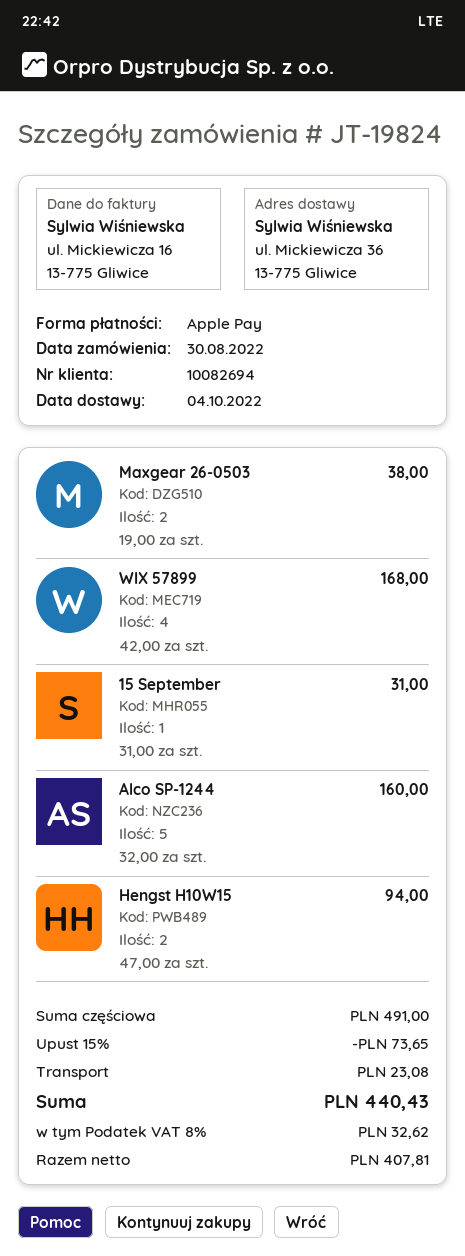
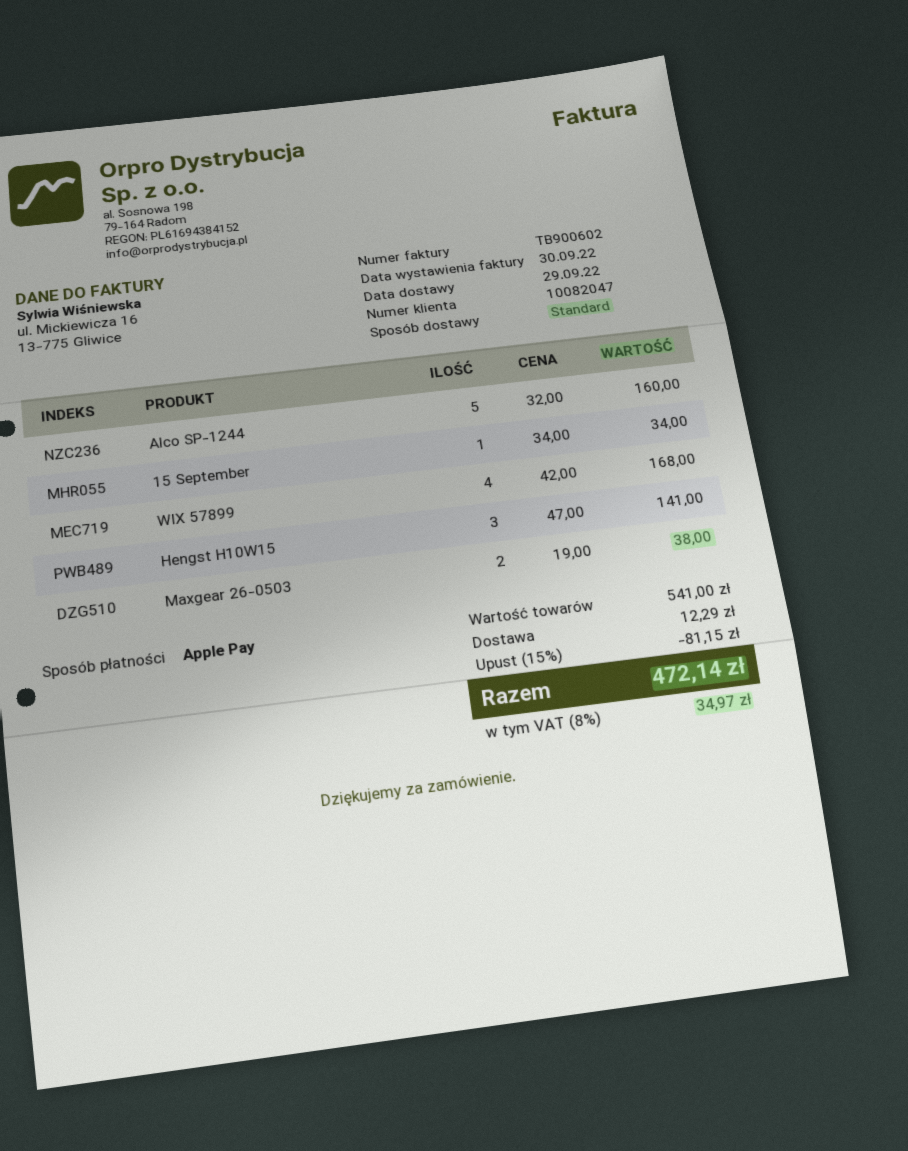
delivery date: 2022-10-04 -> 2022-09-29
customer number: 10082694 -> 10082047
15 September: 1 x 31.00 = 31.00 -> 1 x 34.00 = 34.00
Hengst H10W15: 2 x 47.00 = 94.00 -> 3 x 47.00 = 141.00
subtotal: 491.00 -> 541.00
discount: 15% = 73.65 -> 15% = 81.15
shipping: 23.08 -> 12.29
tax: 8% = 32.62 -> 8% = 34.97
total: 440.43 -> 472.14

